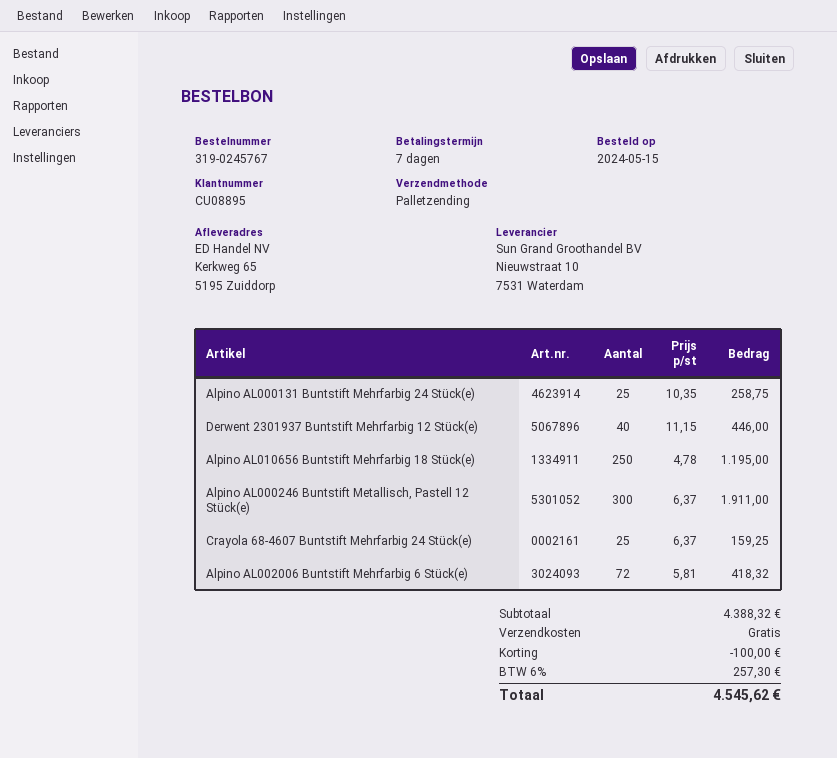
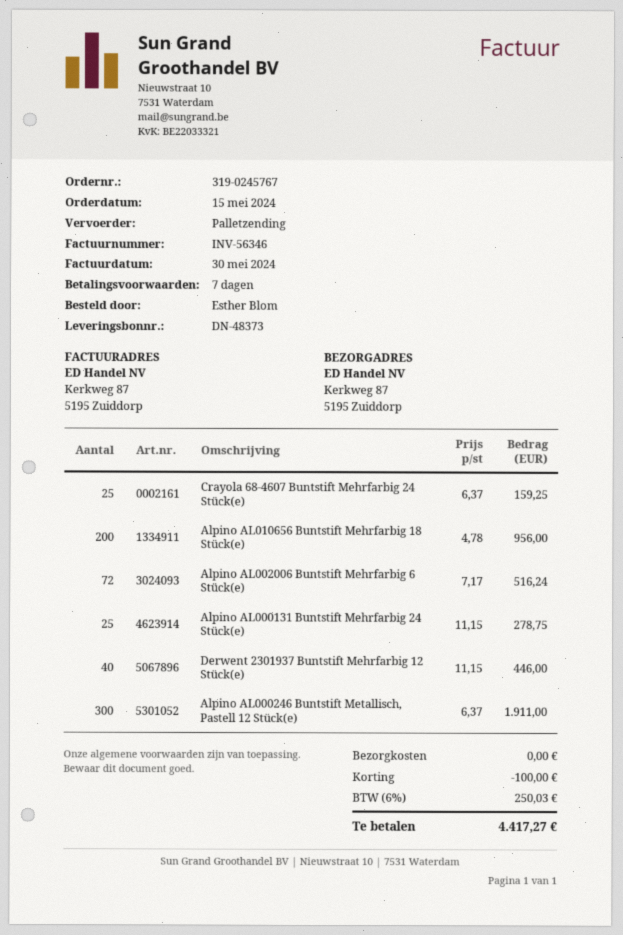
ship to: Kerkweg 65, 5195 Zuiddorp -> Kerkweg 87, 5195 Zuiddorp
Alpino AL000131 Buntstift Mehrfarbig 24 Stück(e): 25 x 10.35 = 258.75 -> 25 x 11.15 = 278.75
Alpino AL010656 Buntstift Mehrfarbig 18 Stück(e): 250 x 4.78 = 1195.00 -> 200 x 4.78 = 956.00
Alpino AL002006 Buntstift Mehrfarbig 6 Stück(e): 72 x 5.81 = 418.32 -> 72 x 7.17 = 516.24
tax: 6% = 257.30 -> 6% = 250.03
total: 4545.62 -> 4417.27

